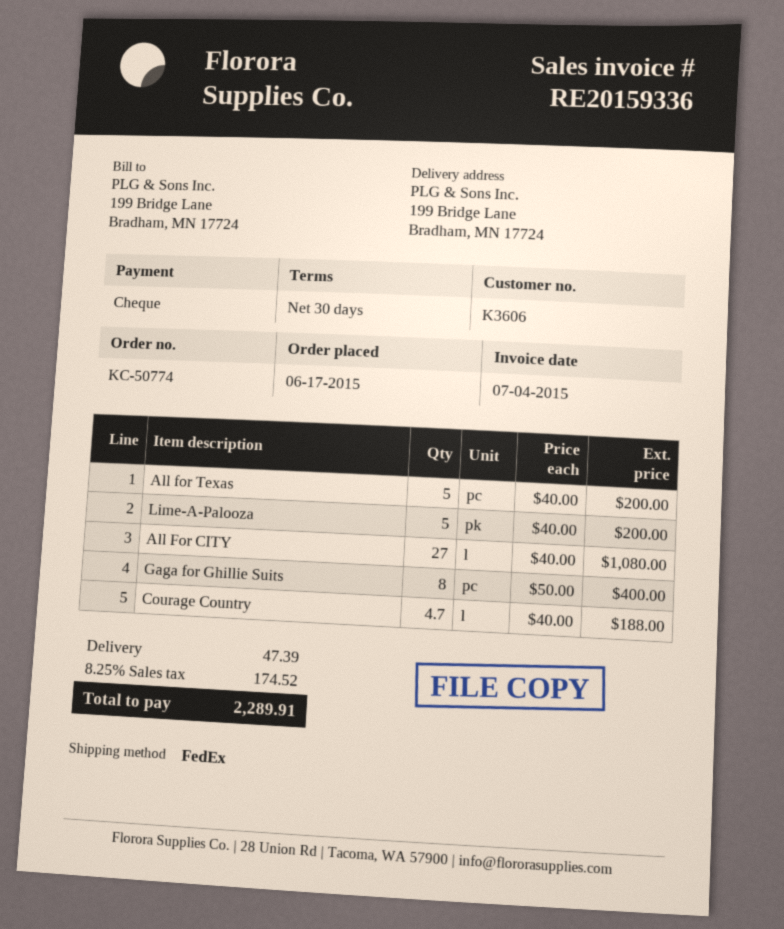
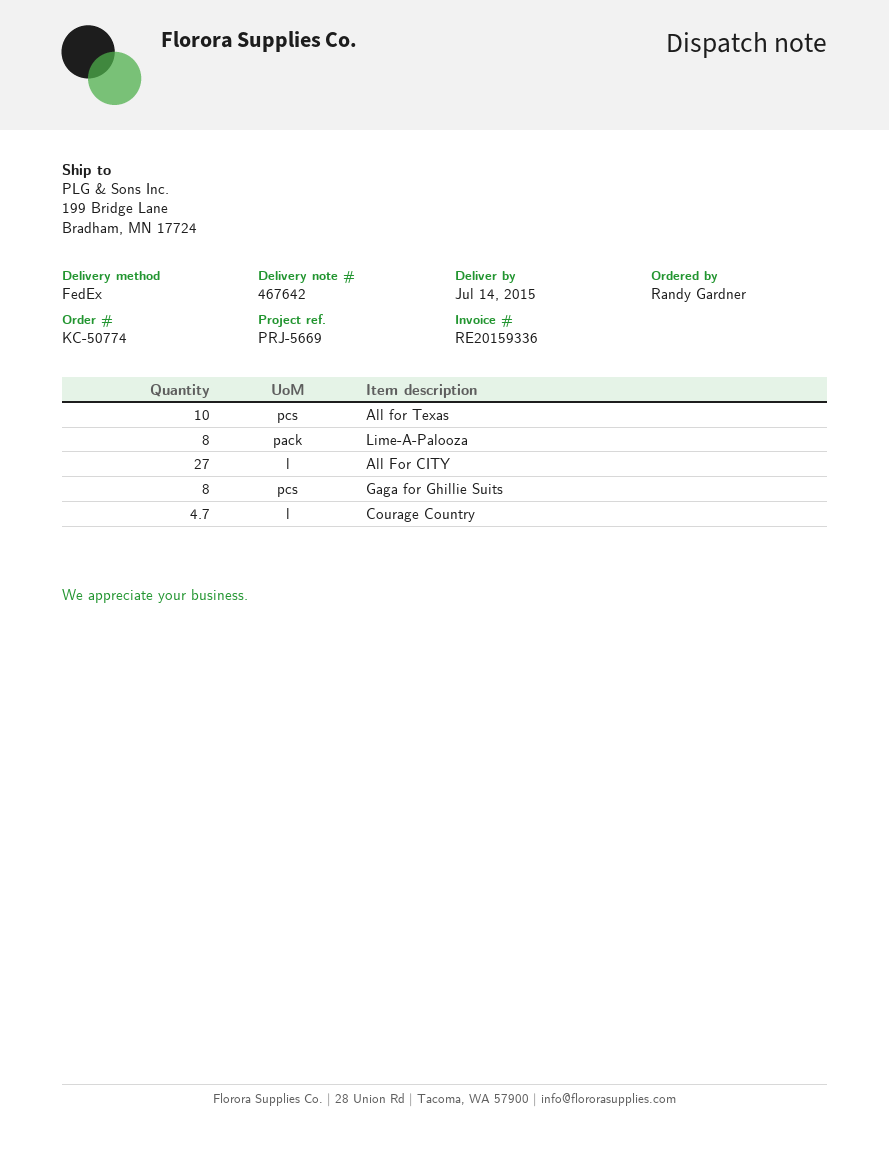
All for Texas: 5 -> 10
Lime-A-Palooza: 5 -> 8

